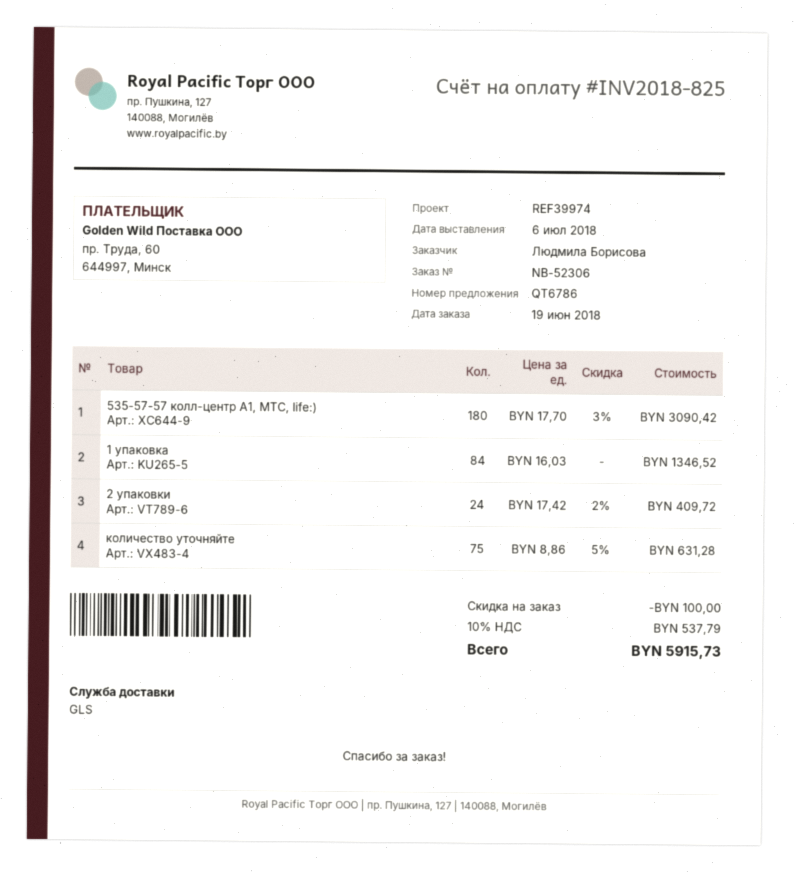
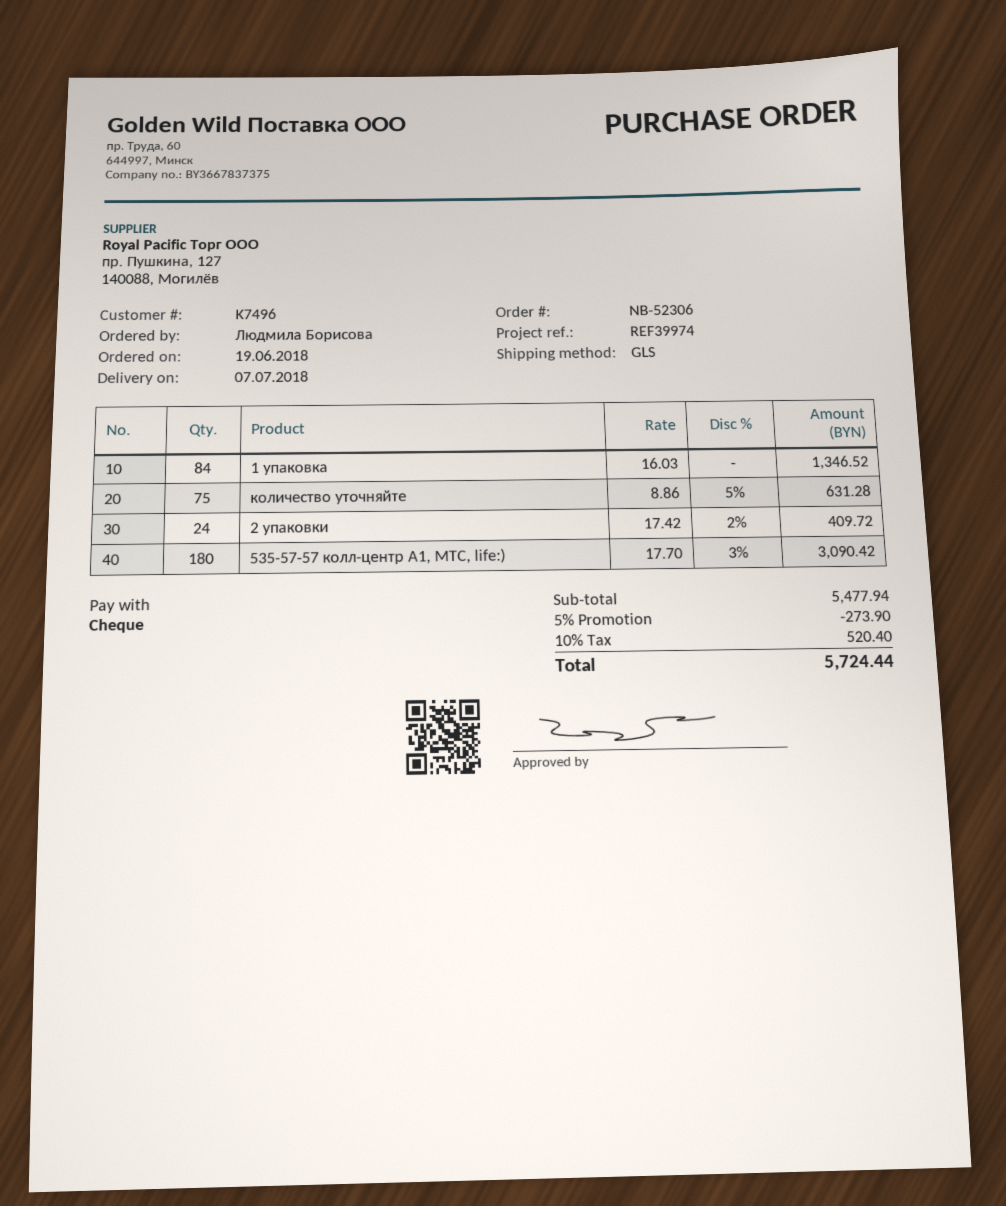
discount: 100.00 -> 273.90
tax: 10% = 537.79 -> 10% = 520.40
total: 5915.73 -> 5724.44

